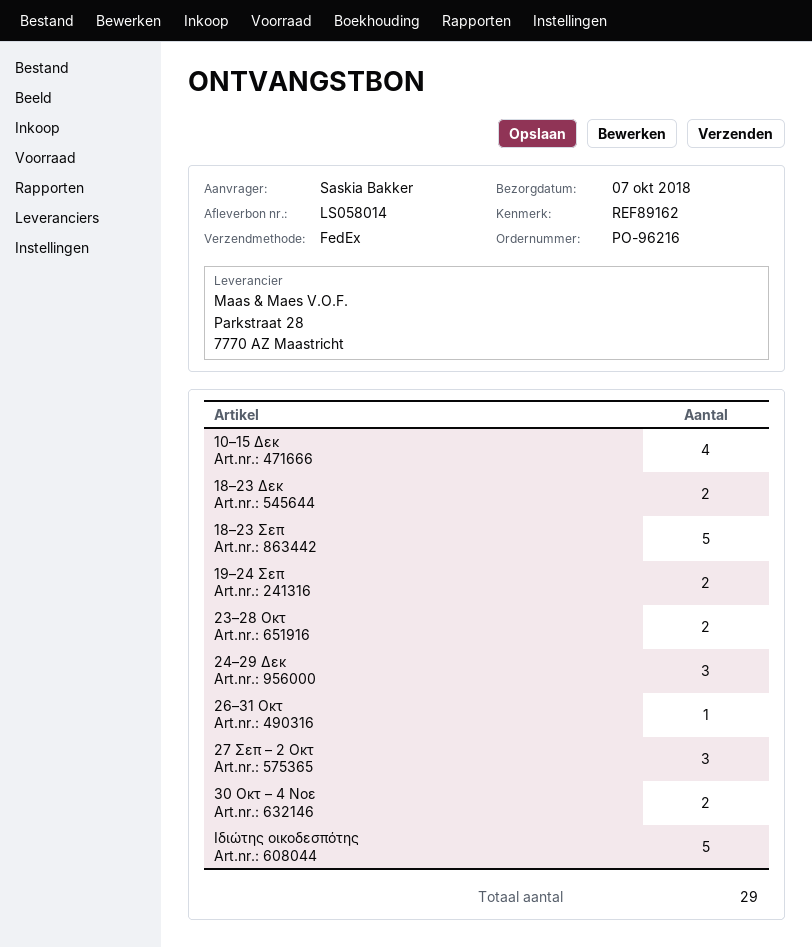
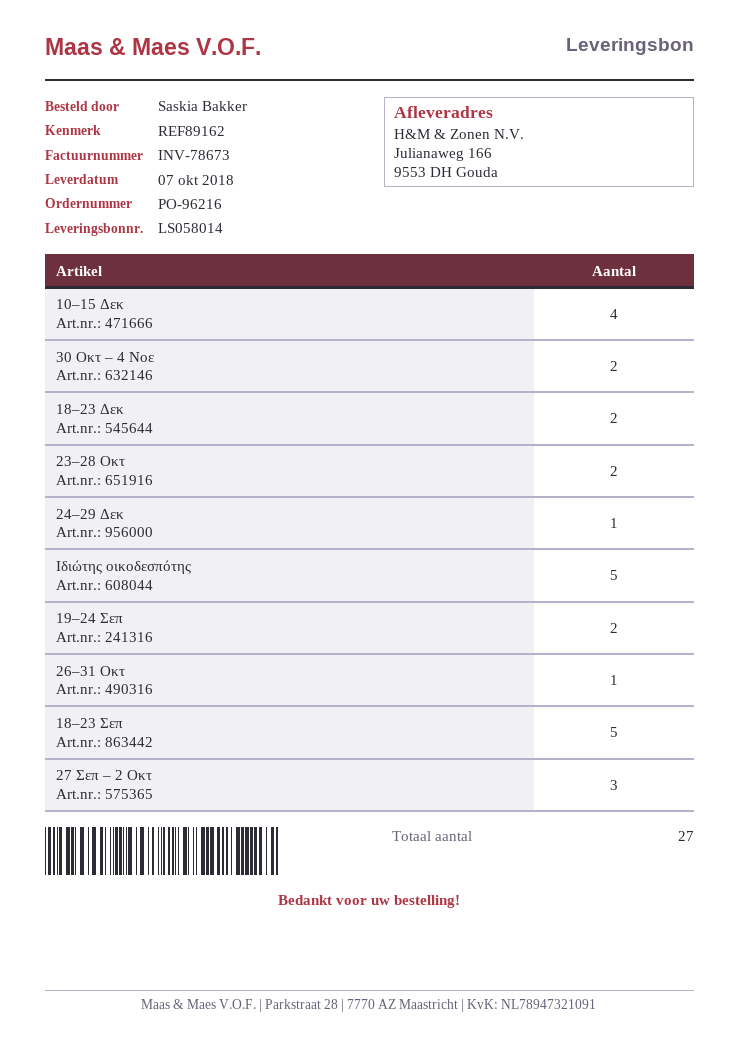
24–29 Δεκ: 3 -> 1
total quantity: 29 -> 27

